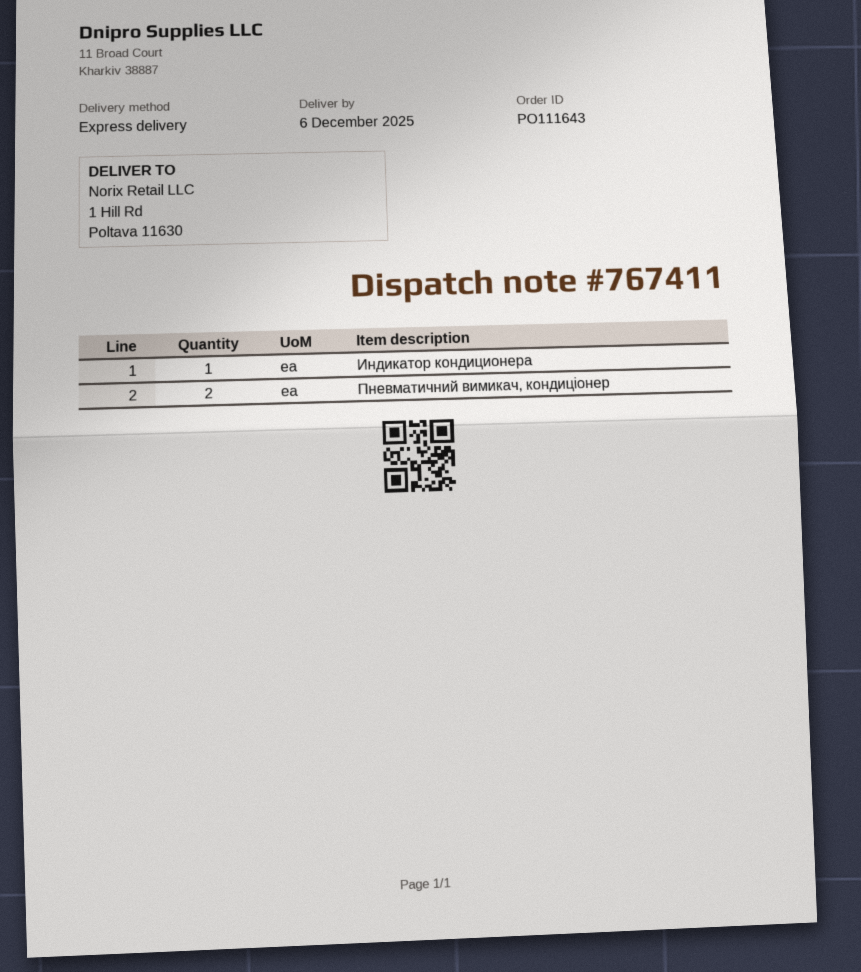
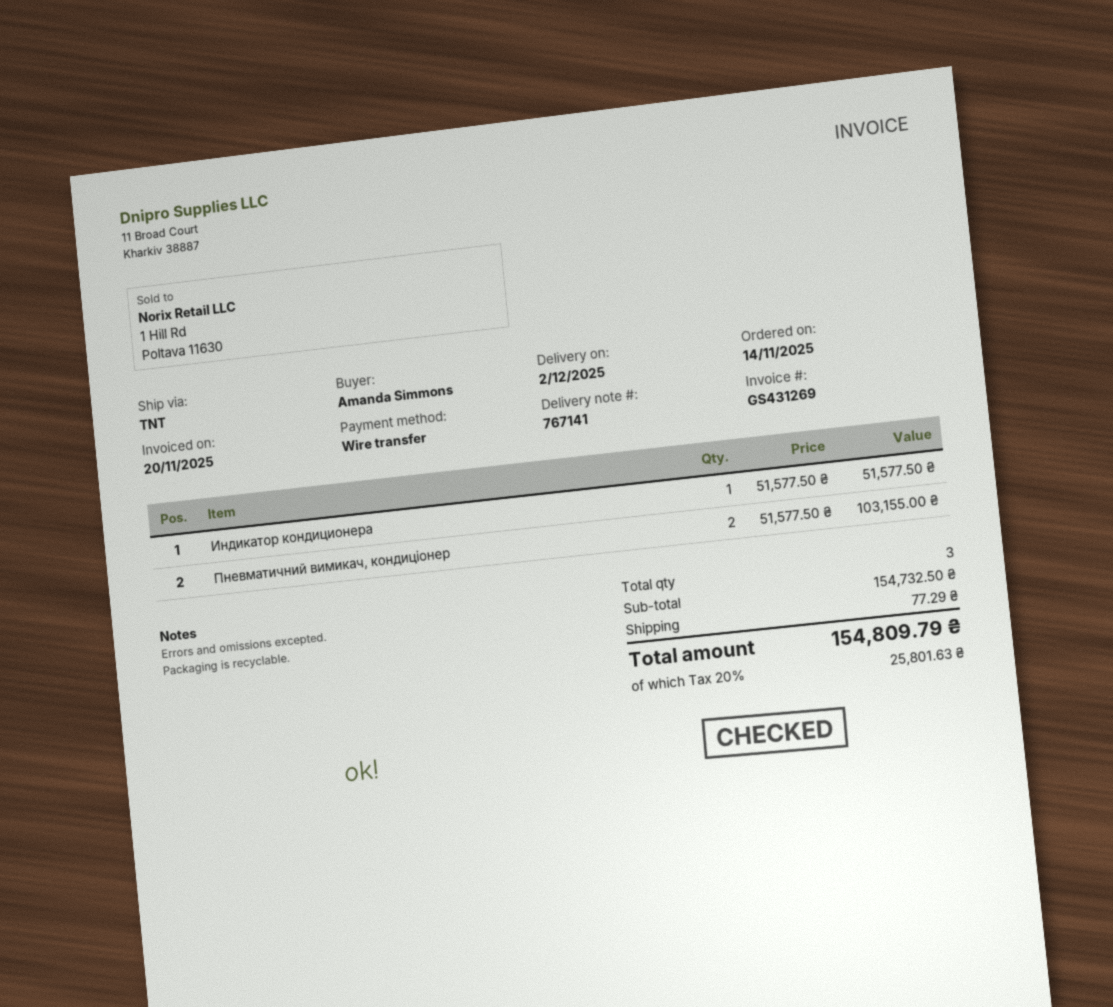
delivery note number: 767411 -> 767141
delivery date: 2025-12-06 -> 2025-12-02
shipping method: express -> TNT

